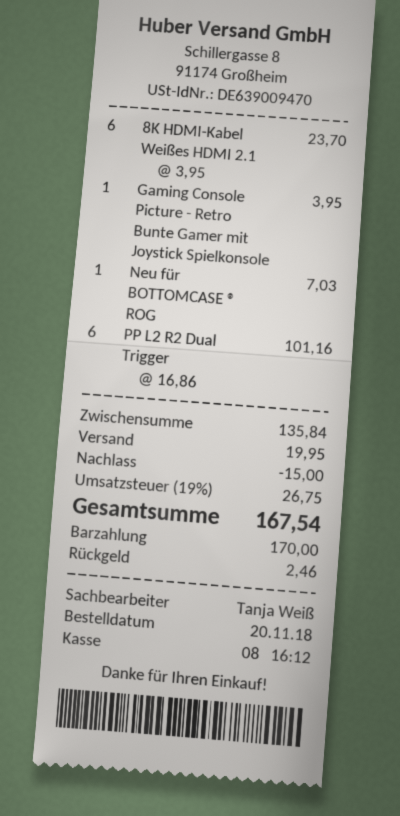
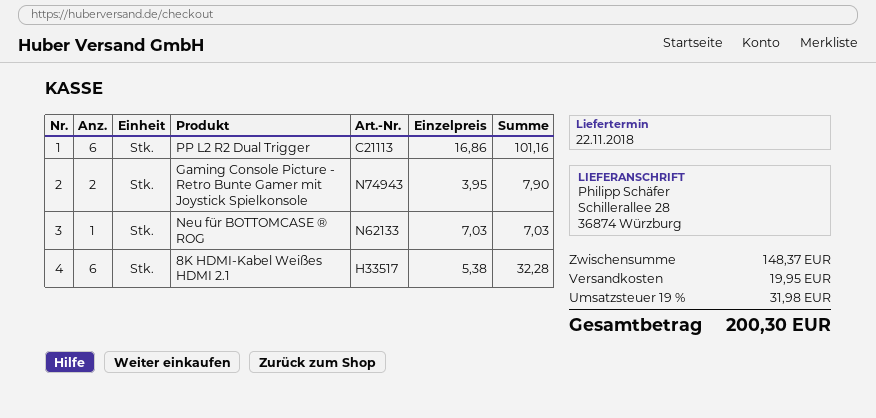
8K HDMI-Kabel Weißes HDMI 2.1: 6 x 3.95 = 23.70 -> 6 x 5.38 = 32.28
Gaming Console Picture - Retro Bunte Gamer mit Joystick Spielkonsole: 1 x 3.95 = 3.95 -> 2 x 3.95 = 7.90
subtotal: 135.84 -> 148.37
discount: 15.00 -> none
tax: 19% = 26.75 -> 19% = 31.98
total: 167.54 -> 200.30

